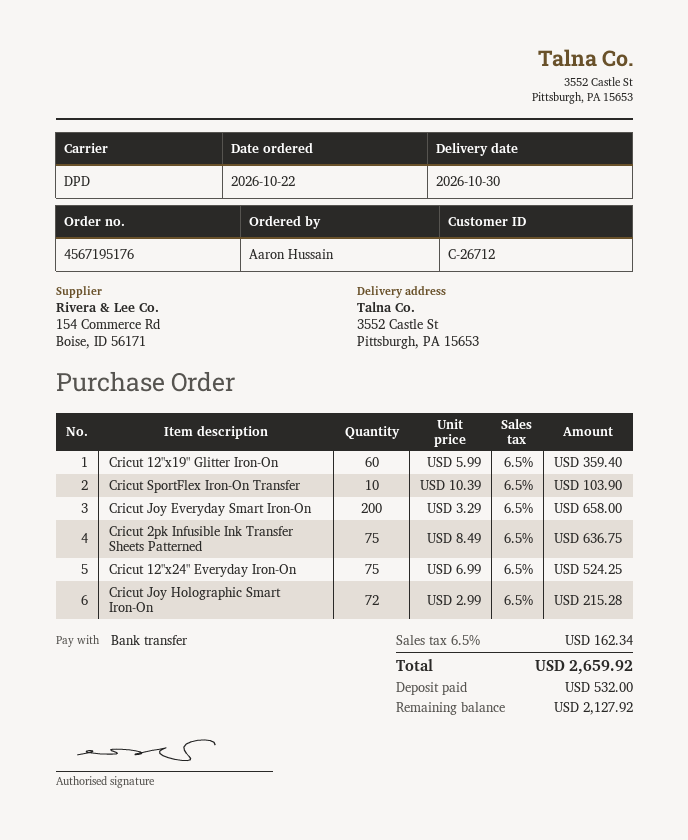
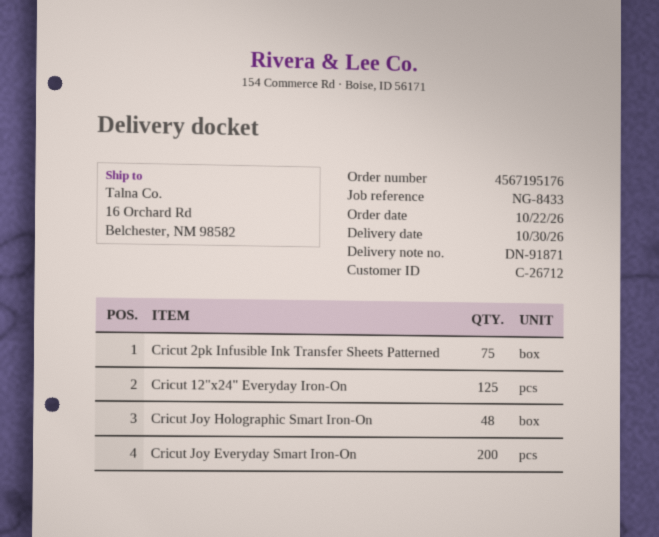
ship to: 3552 Castle St, Pittsburgh, PA 15653 -> 16 Orchard Rd, Belchester, NM 98582
Cricut 12"x19" Glitter Iron-On: 60 -> none
Cricut SportFlex Iron-On Transfer: 10 -> none
Cricut 12"x24" Everyday Iron-On: 75 -> 125
Cricut Joy Holographic Smart Iron-On: 72 -> 48

